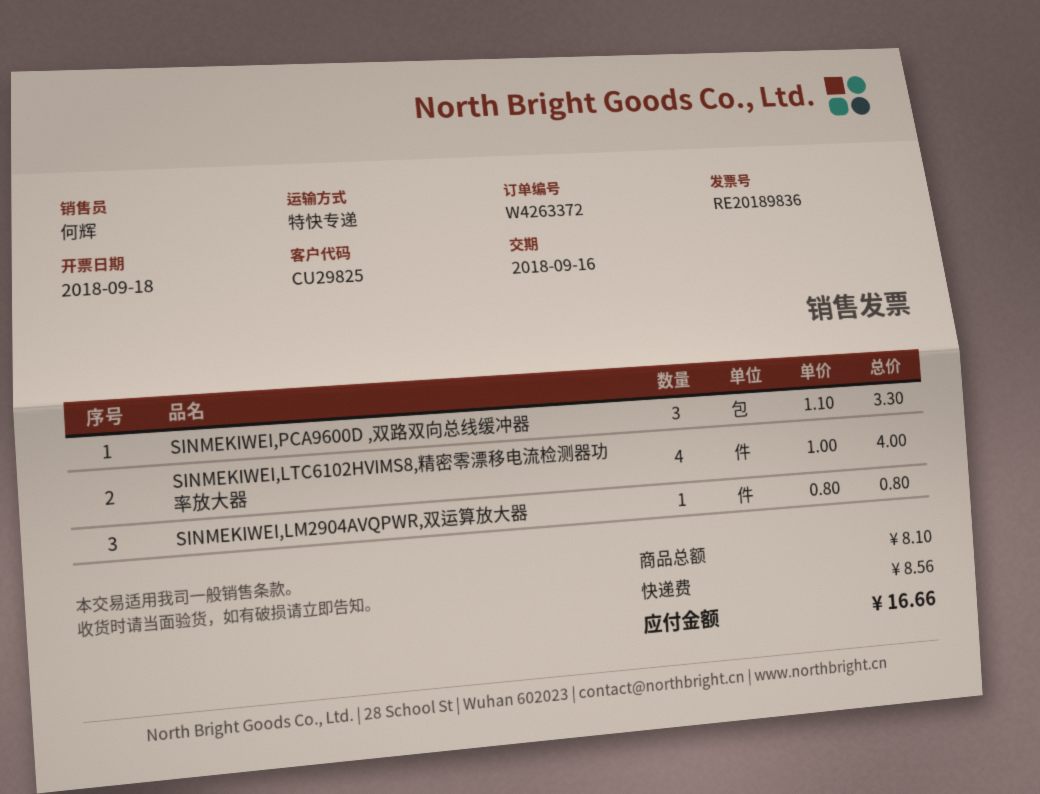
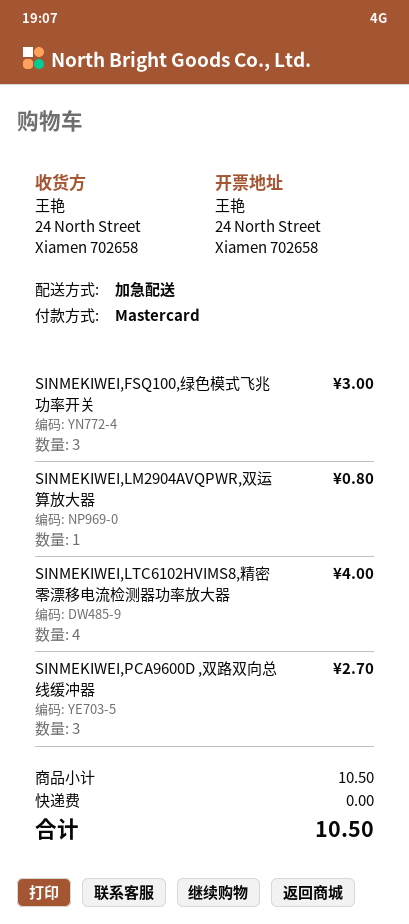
SINMEKIWEI,PCA9600D ,双路双向总线缓冲器: 3 for 3.30 -> 3 for 2.70
SINMEKIWEI,FSQ100,绿色模式飞兆功率开关: none -> 3 for 3.00
subtotal: 8.10 -> 10.50
shipping: 8.56 -> 0.00
total: 16.66 -> 10.50

